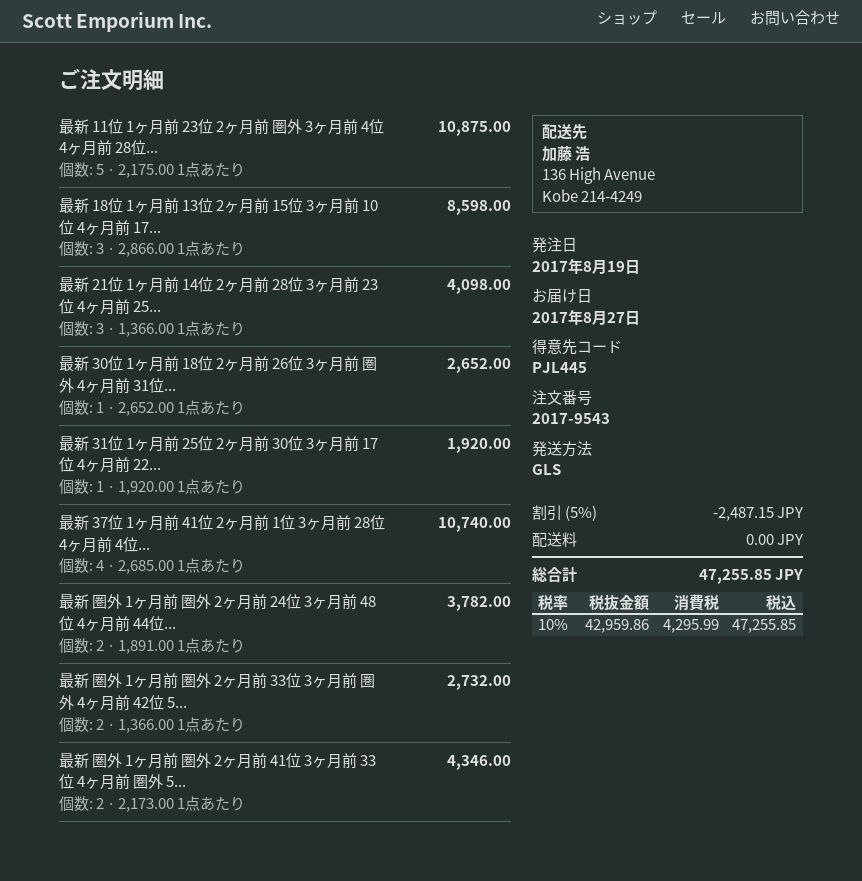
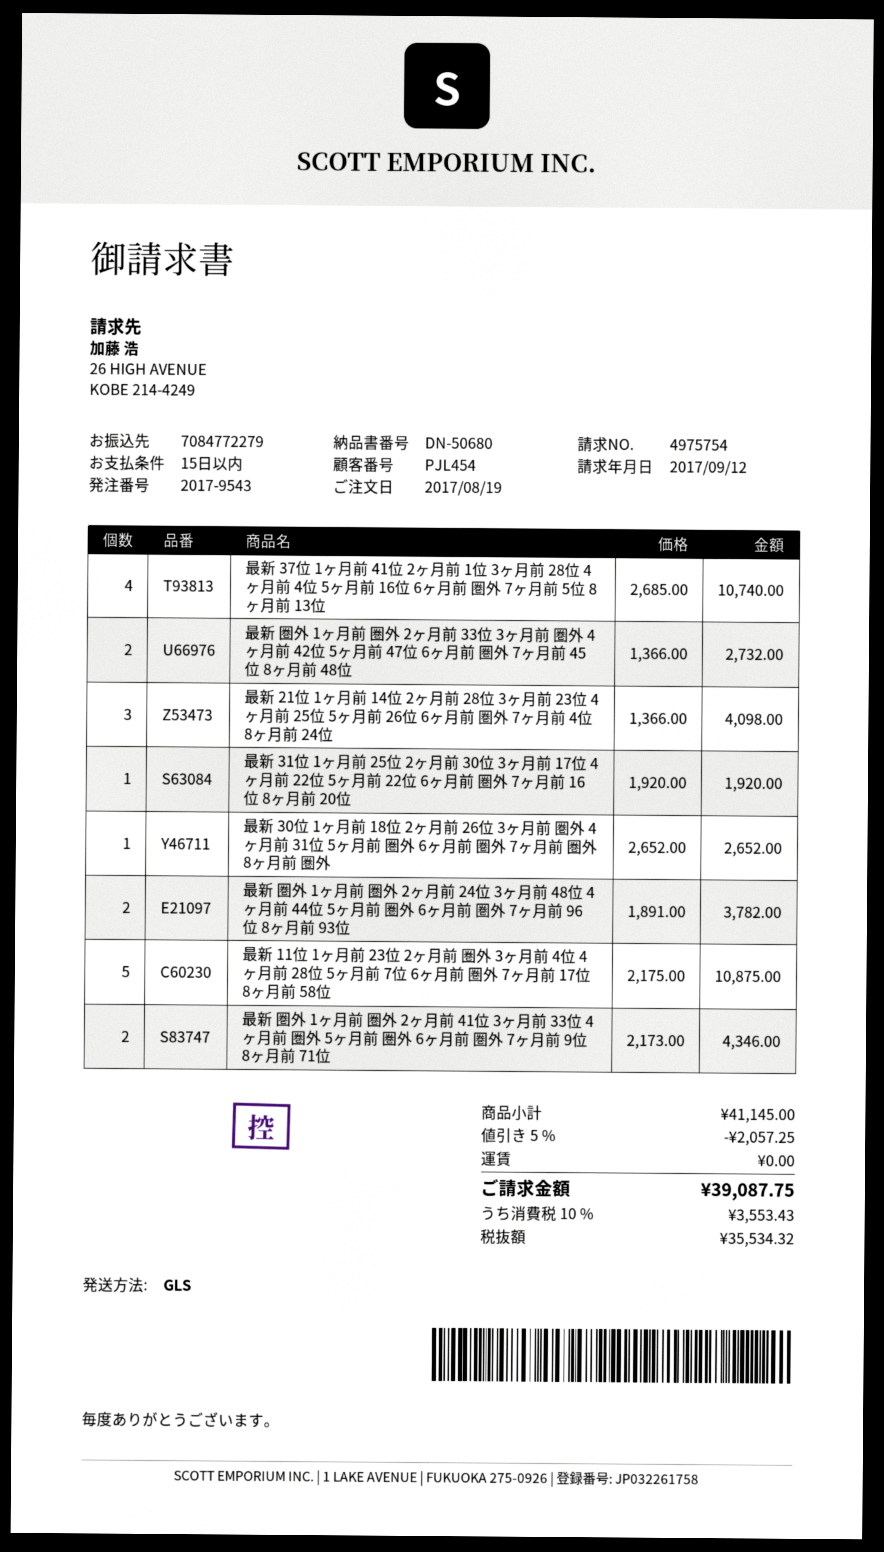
customer number: PJL445 -> PJL454
最新 18位 1ヶ月前 13位 2ヶ月前 15位 3ヶ月前 10位 4ヶ月前 17...: 3 x 2866.00 = 8598.00 -> none
discount: 5% = 2487.15 -> 5% = 2057.25
net: 42959.86 -> 35534.32
tax: 10% = 4295.99 -> 10% = 3553.43
total: 47255.85 -> 39087.75

